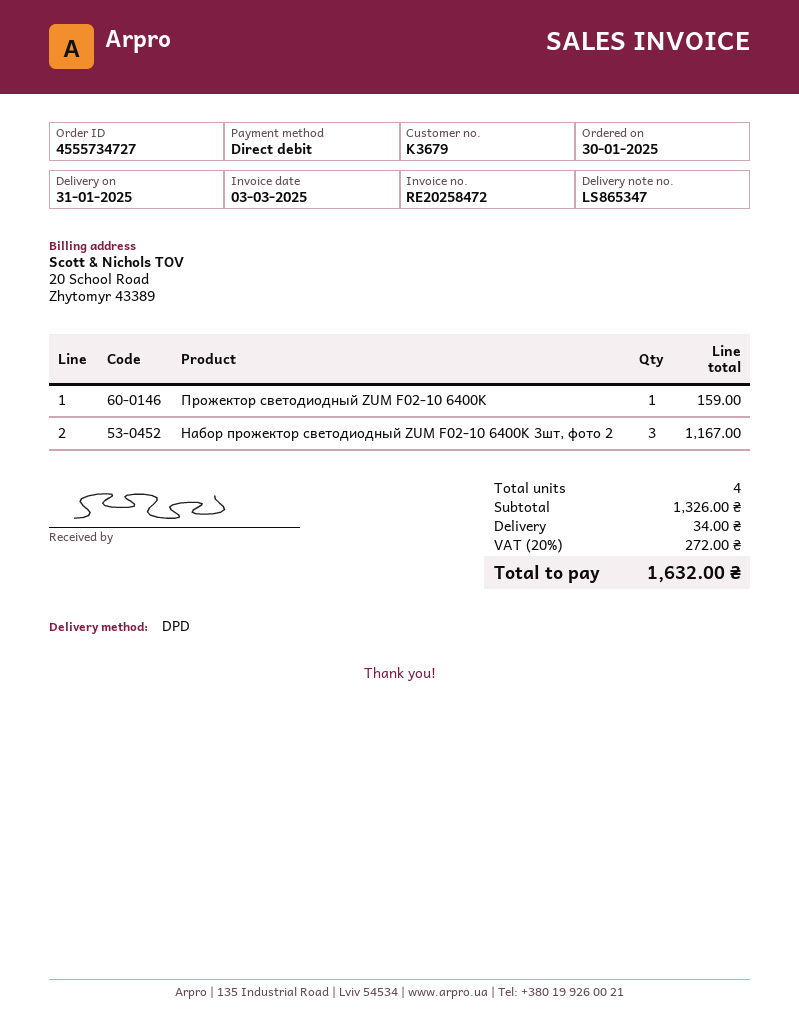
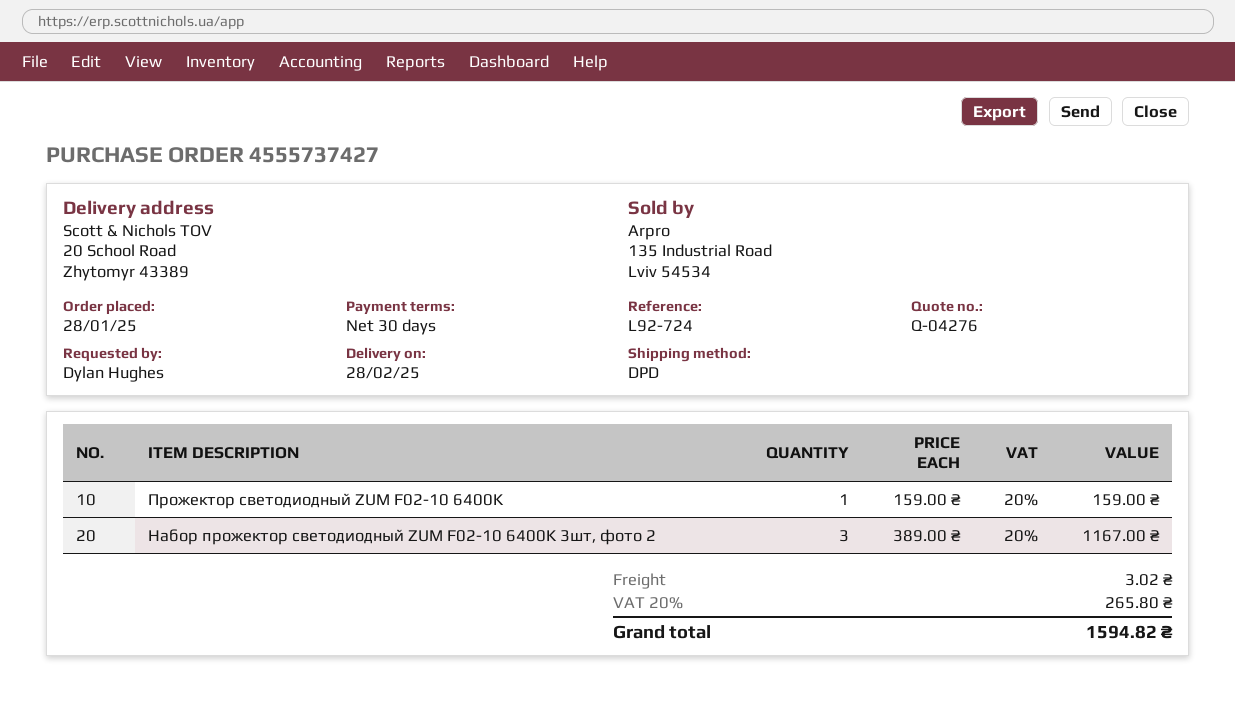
order number: 4555734727 -> 4555737427
order date: 2025-01-30 -> 2025-01-28
delivery date: 2025-01-31 -> 2025-02-28
shipping: 34.00 -> 3.02
tax: 20% = 272.00 -> 20% = 265.80
total: 1632.00 -> 1594.82

